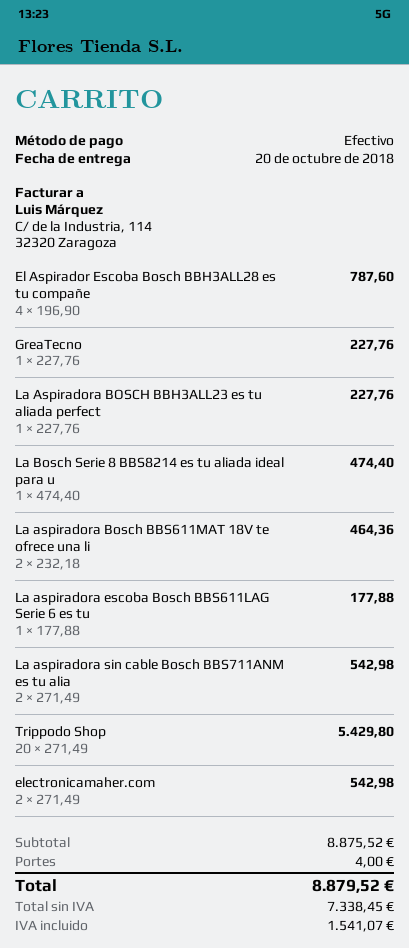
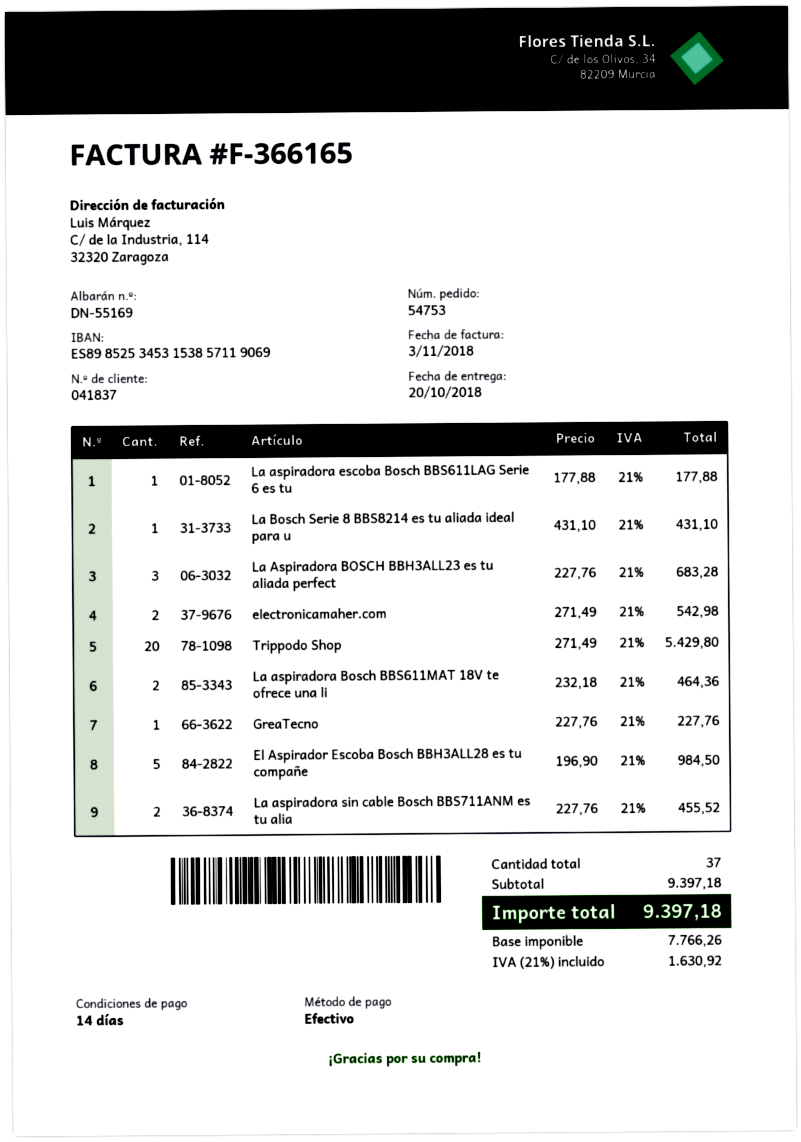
El Aspirador Escoba Bosch BBH3ALL28 es tu compañe: 4 x 196.90 = 787.60 -> 5 x 196.90 = 984.50
La Aspiradora BOSCH BBH3ALL23 es tu aliada perfect: 1 x 227.76 = 227.76 -> 3 x 227.76 = 683.28
La Bosch Serie 8 BBS8214 es tu aliada ideal para u: 1 x 474.40 = 474.40 -> 1 x 431.10 = 431.10
La aspiradora sin cable Bosch BBS711ANM es tu alia: 2 x 271.49 = 542.98 -> 2 x 227.76 = 455.52
subtotal: 8875.52 -> 9397.18
shipping: 4.00 -> none
net: 7338.45 -> 7766.26
tax: 1541.07 -> 1630.92
total: 8879.52 -> 9397.18

